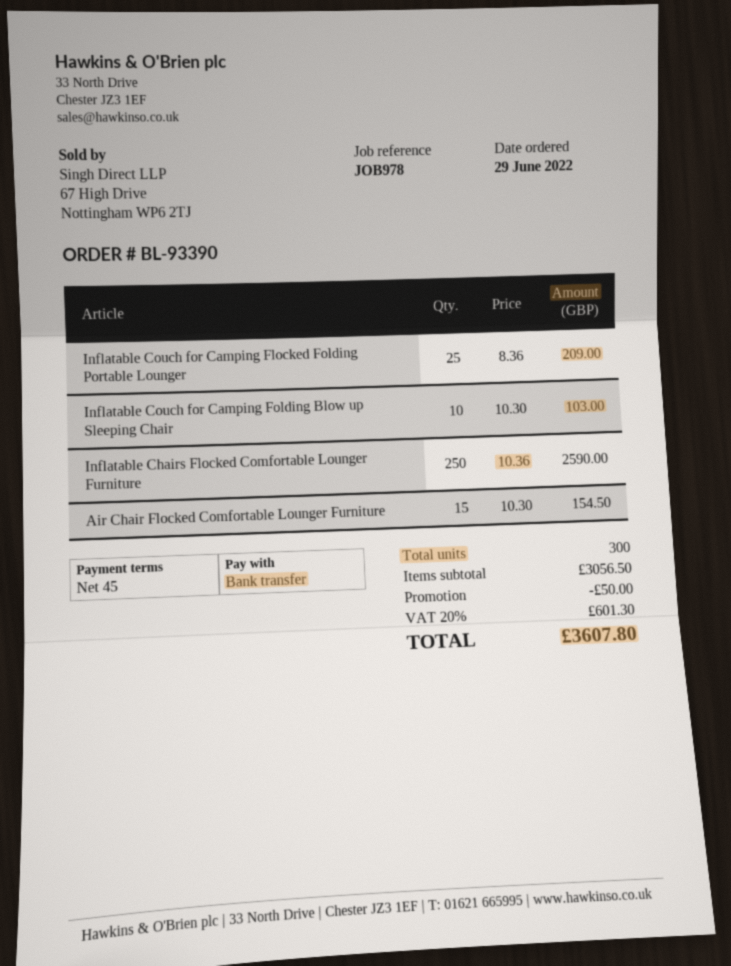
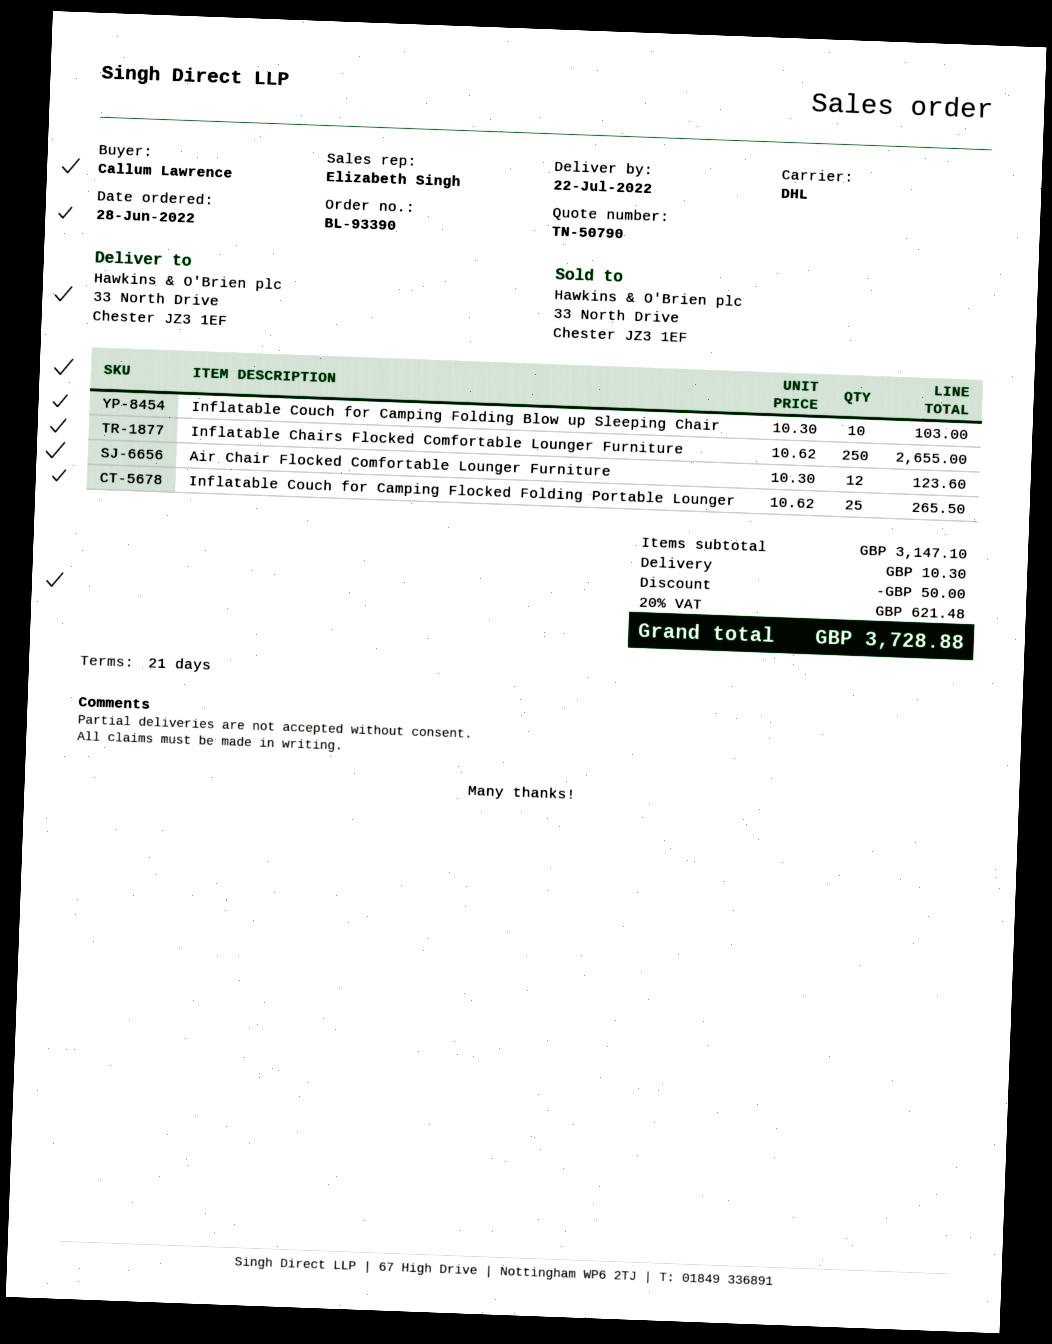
order date: 2022-06-29 -> 2022-06-28
payment terms: 45 days -> 21 days
Inflatable Couch for Camping Flocked Folding Portable Lounger: 25 x 8.36 = 209.00 -> 25 x 10.62 = 265.50
Inflatable Chairs Flocked Comfortable Lounger Furniture: 250 x 10.36 = 2590.00 -> 250 x 10.62 = 2655.00
Air Chair Flocked Comfortable Lounger Furniture: 15 x 10.30 = 154.50 -> 12 x 10.30 = 123.60
subtotal: 3056.50 -> 3147.10
shipping: none -> 10.30
tax: 20% = 601.30 -> 20% = 621.48
total: 3607.80 -> 3728.88

